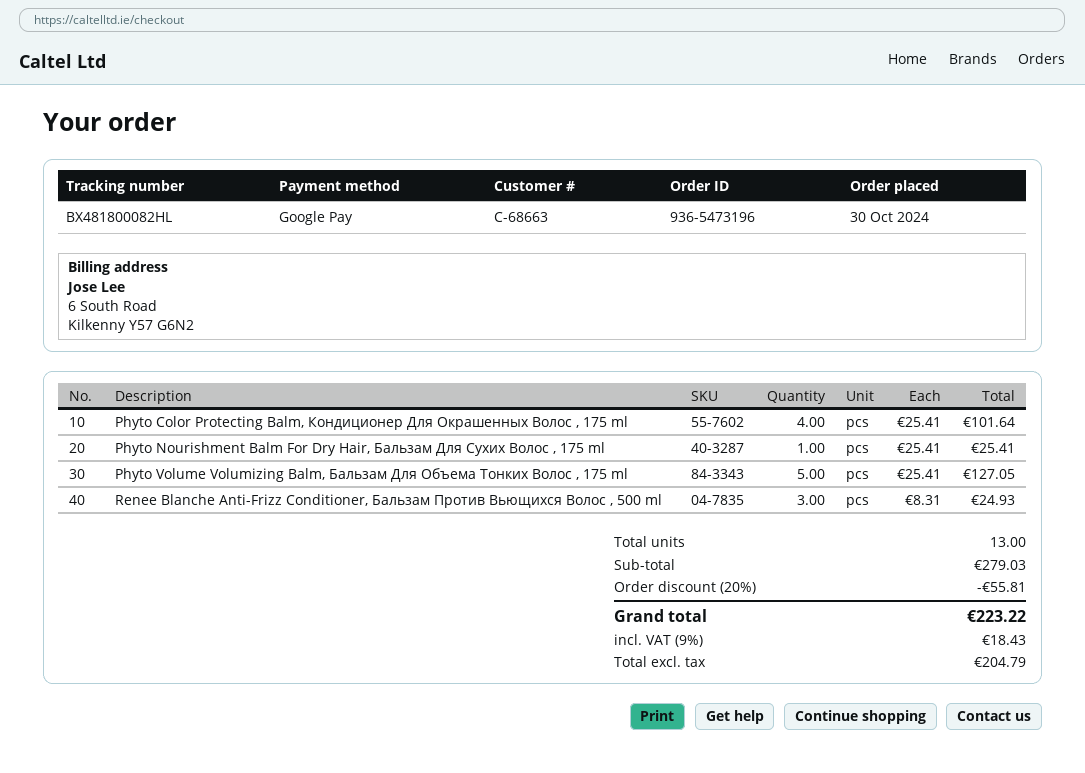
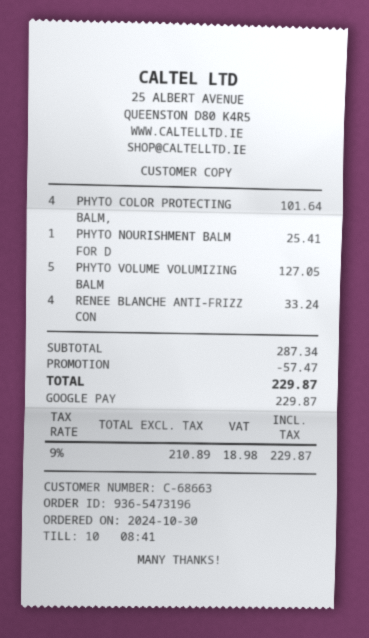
Renee Blanche Anti-Frizz Conditioner, Бальзам Против Вьющихся Волос , 500 ml: 3 for 24.93 -> 4 for 33.24
subtotal: 279.03 -> 287.34
discount: 55.81 -> 57.47
net: 204.79 -> 210.89
tax: 9% = 18.43 -> 9% = 18.98
total: 223.22 -> 229.87

